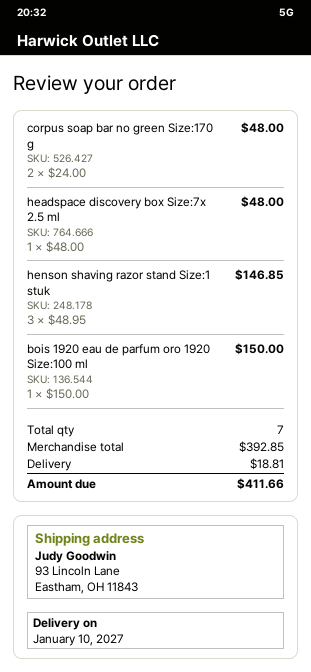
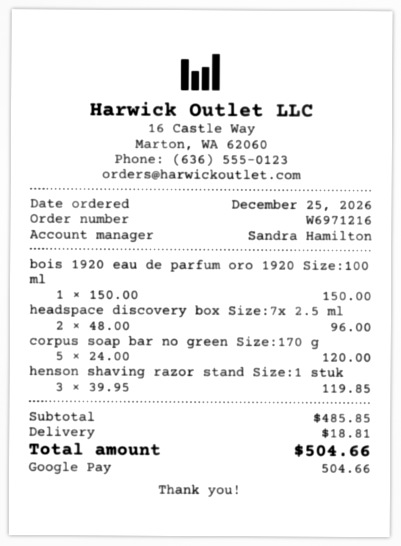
corpus soap bar no green Size:170 g: 2 x 24.00 = 48.00 -> 5 x 24.00 = 120.00
headspace discovery box Size:7x 2.5 ml: 1 x 48.00 = 48.00 -> 2 x 48.00 = 96.00
henson shaving razor stand Size:1 stuk: 3 x 48.95 = 146.85 -> 3 x 39.95 = 119.85
subtotal: 392.85 -> 485.85
total: 411.66 -> 504.66

